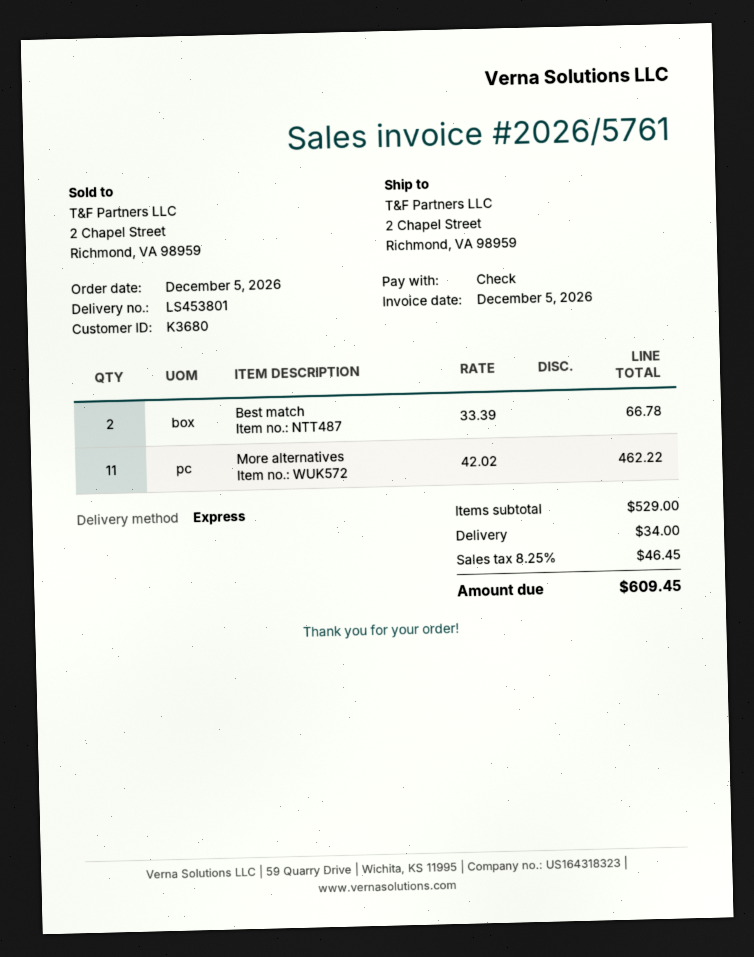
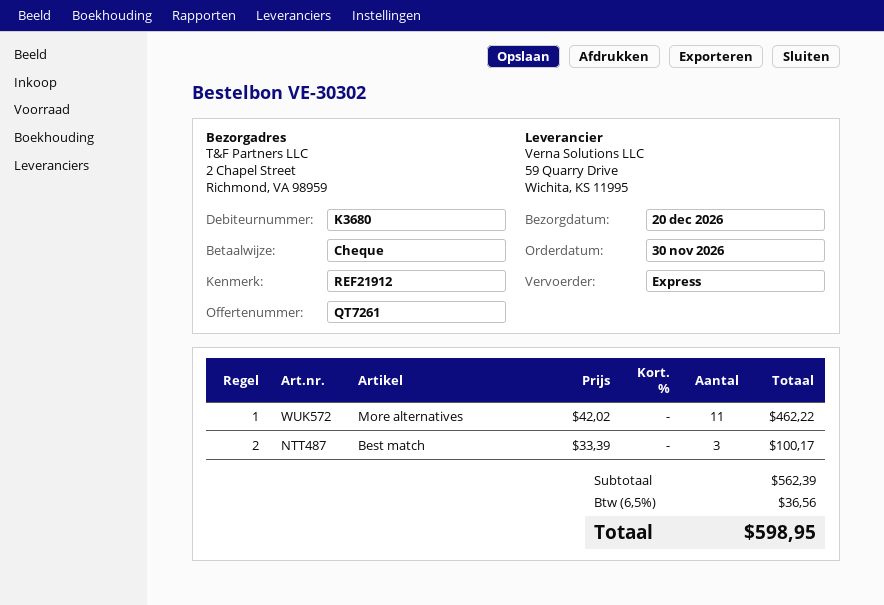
order date: 2026-12-05 -> 2026-11-30
Best match: 2 x 33.39 = 66.78 -> 3 x 33.39 = 100.17
subtotal: 529.00 -> 562.39
shipping: 34.00 -> none
tax: 8.25% = 46.45 -> 6.5% = 36.56
total: 609.45 -> 598.95

